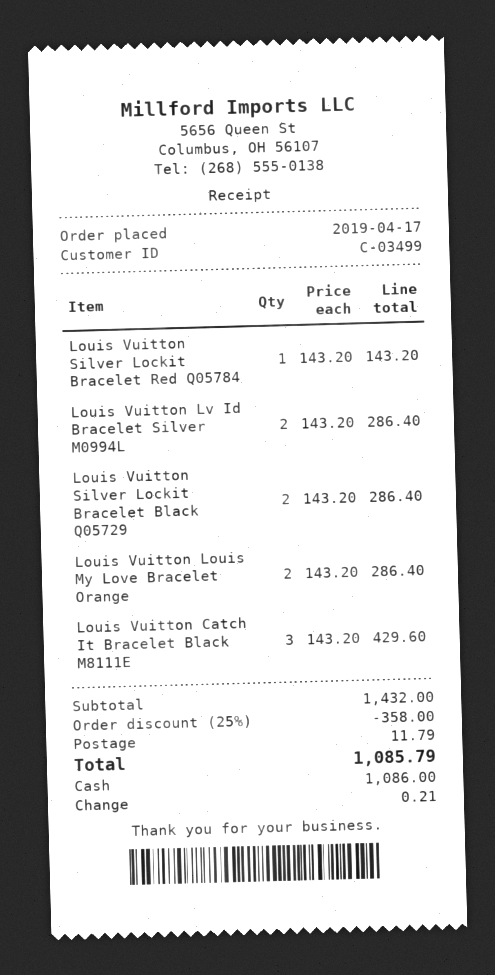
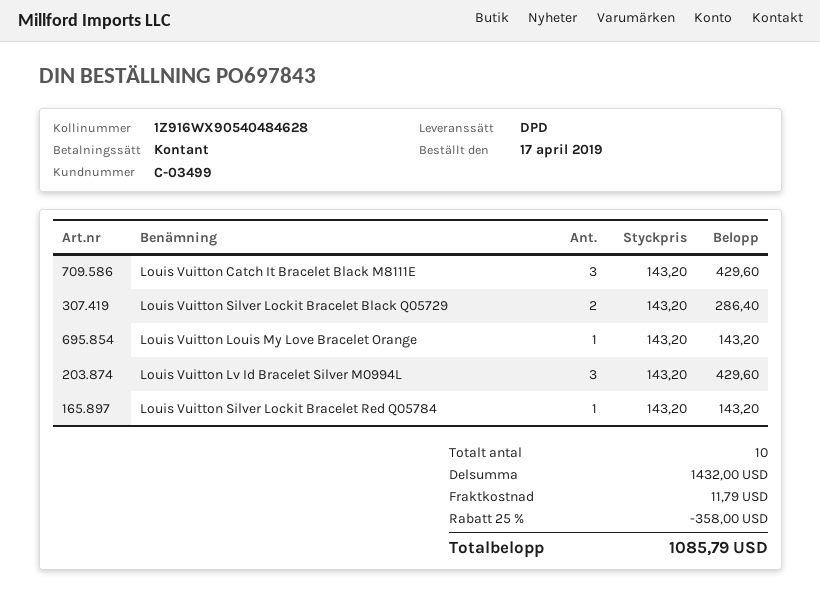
Louis Vuitton Lv Id Bracelet Silver M0994L: 2 x 143.20 = 286.40 -> 3 x 143.20 = 429.60
Louis Vuitton Louis My Love Bracelet Orange: 2 x 143.20 = 286.40 -> 1 x 143.20 = 143.20

